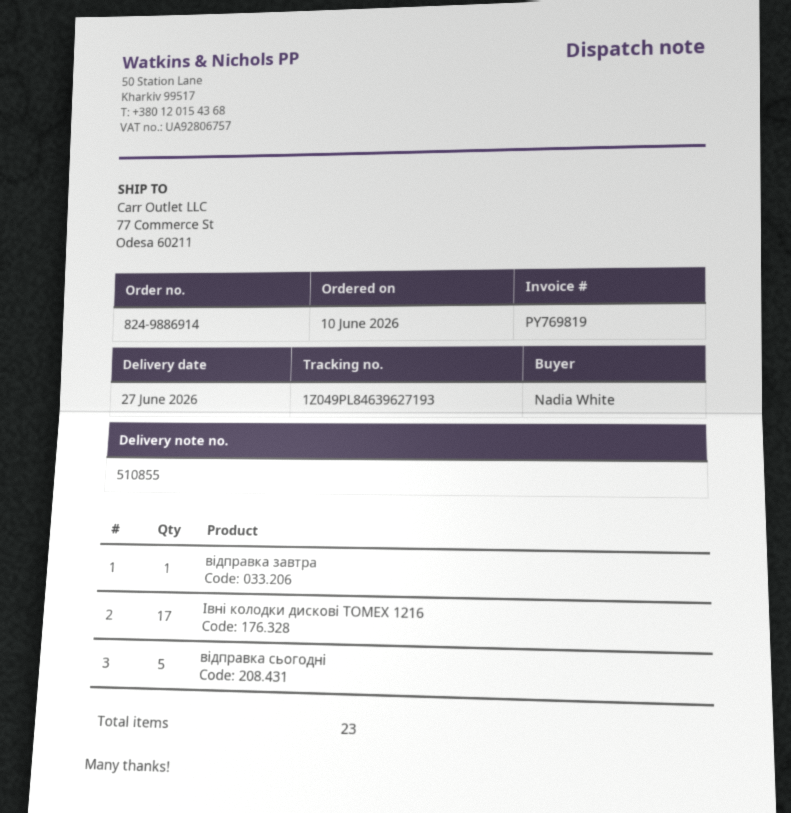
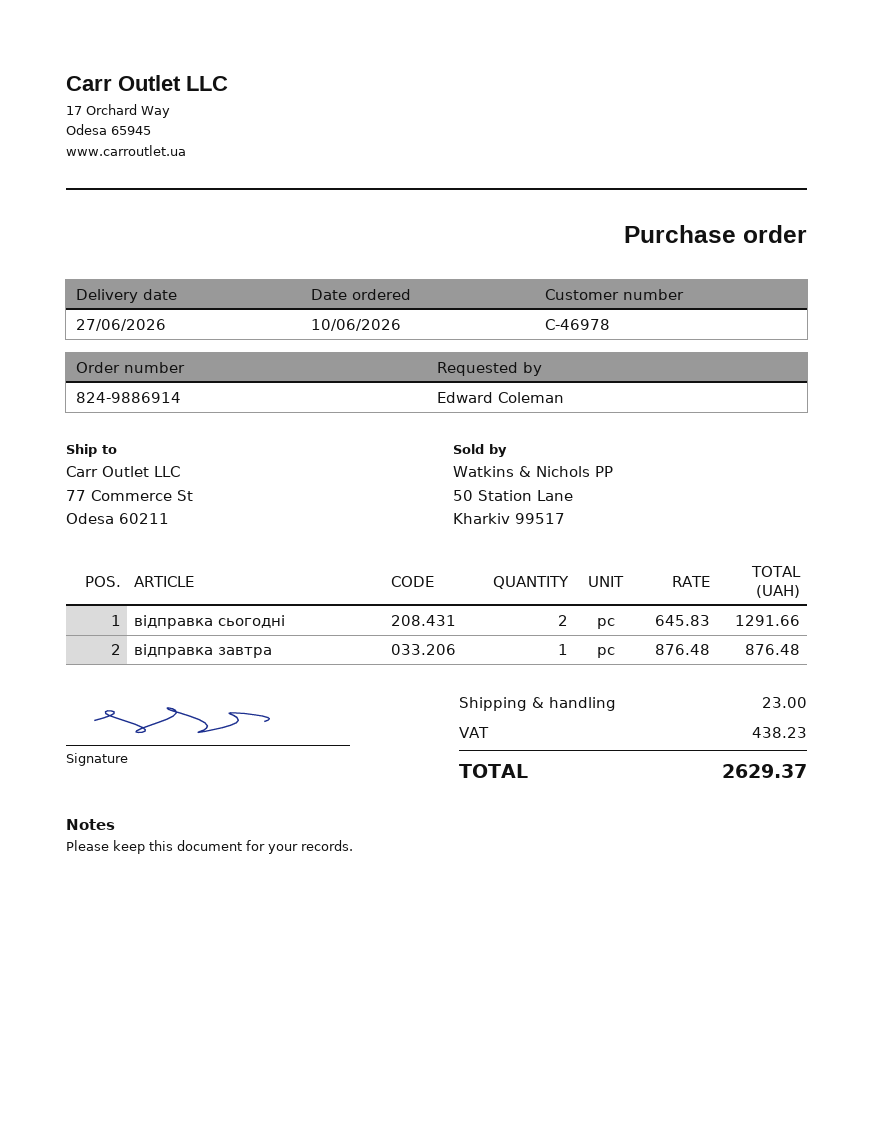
ordered by: Nadia White -> Edward Coleman
Iвнi колодки дисковi TOMEX 1216: 17 -> none
відправка сьогодні: 5 -> 2

